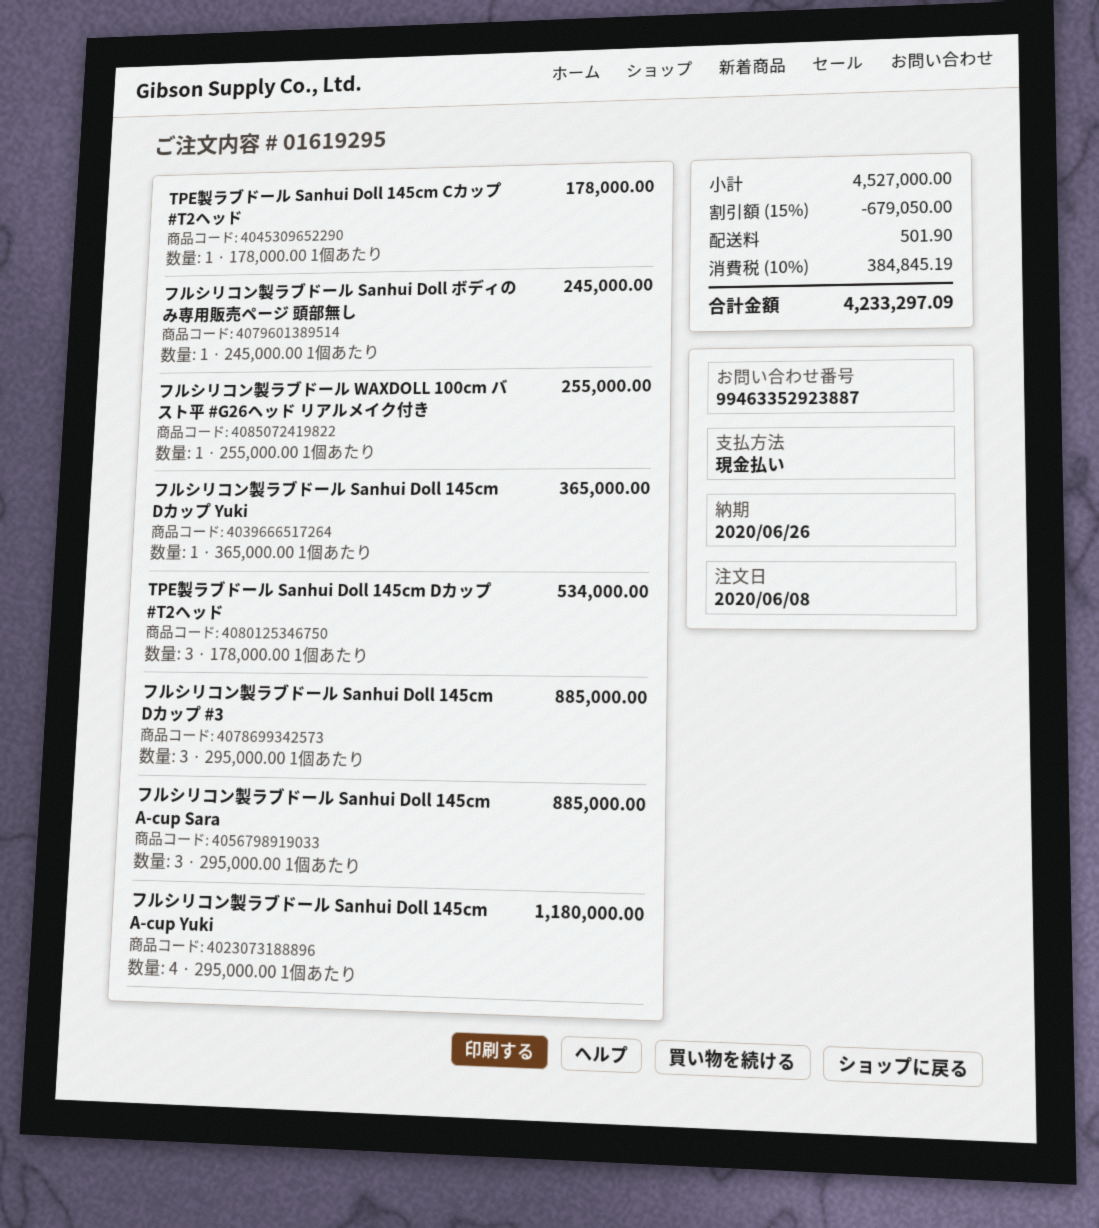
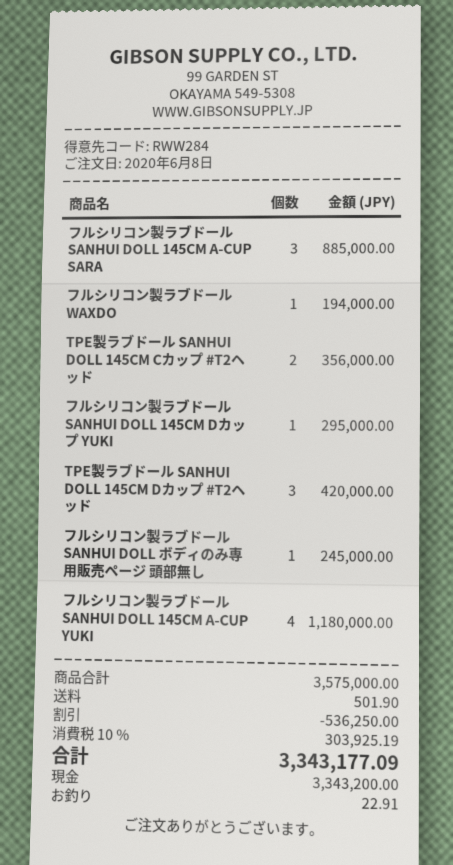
TPE製ラブドール Sanhui Doll 145cm Cカップ #T2ヘッド: 1 for 178000.00 -> 2 for 356000.00
フルシリコン製ラブドール WAXDOLL 100cm バスト平 #G26ヘッド リアルメイク付き: 1 for 255000.00 -> 1 for 194000.00
フルシリコン製ラブドール Sanhui Doll 145cm Dカップ Yuki: 1 for 365000.00 -> 1 for 295000.00
TPE製ラブドール Sanhui Doll 145cm Dカップ #T2ヘッド: 3 for 534000.00 -> 3 for 420000.00
フルシリコン製ラブドール Sanhui Doll 145cm Dカップ #3: 3 for 885000.00 -> none
subtotal: 4527000.00 -> 3575000.00
discount: 679050.00 -> 536250.00
tax: 10% = 384845.19 -> 10% = 303925.19
total: 4233297.09 -> 3343177.09

